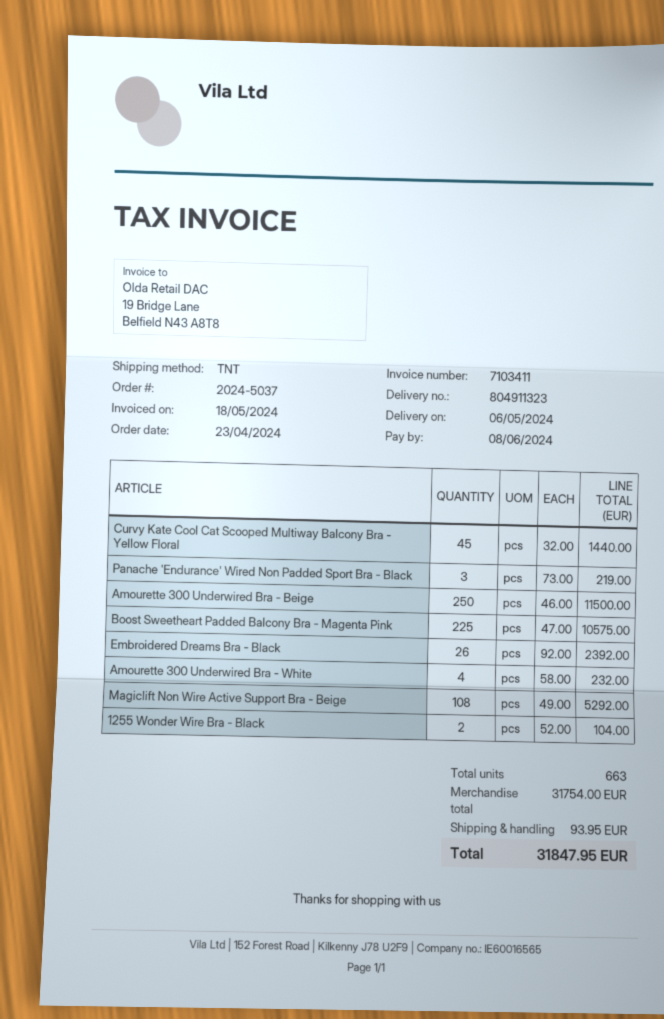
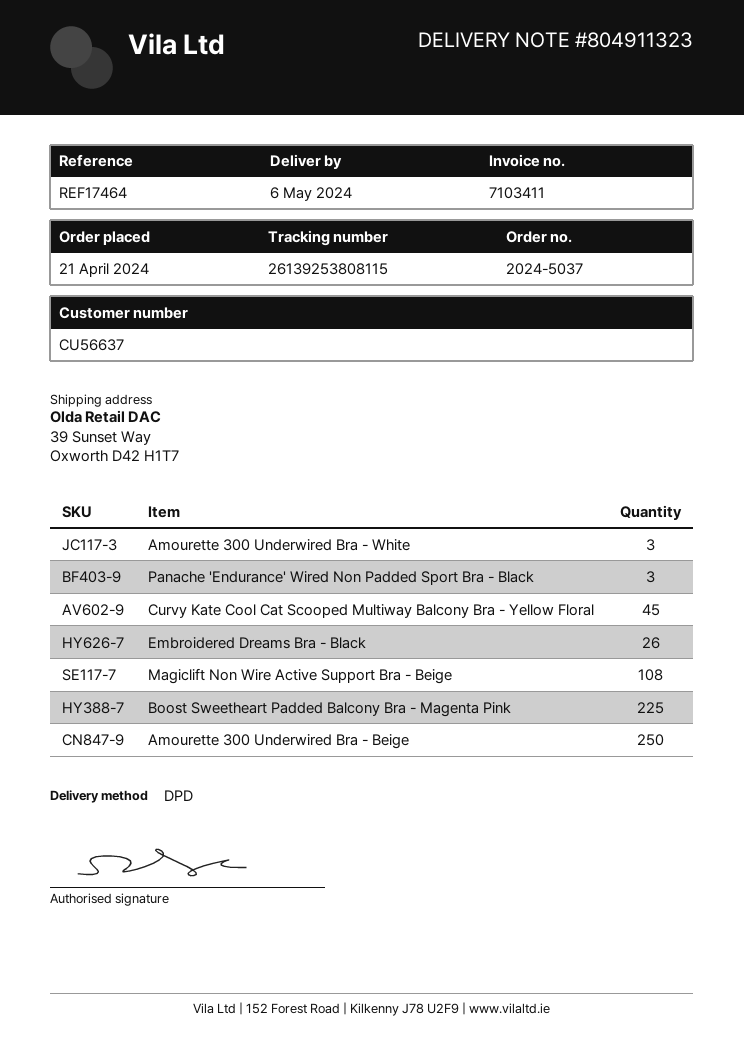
order date: 2024-04-23 -> 2024-04-21
shipping method: TNT -> DPD
Amourette 300 Underwired Bra - White: 4 -> 3
1255 Wonder Wire Bra - Black: 2 -> none

